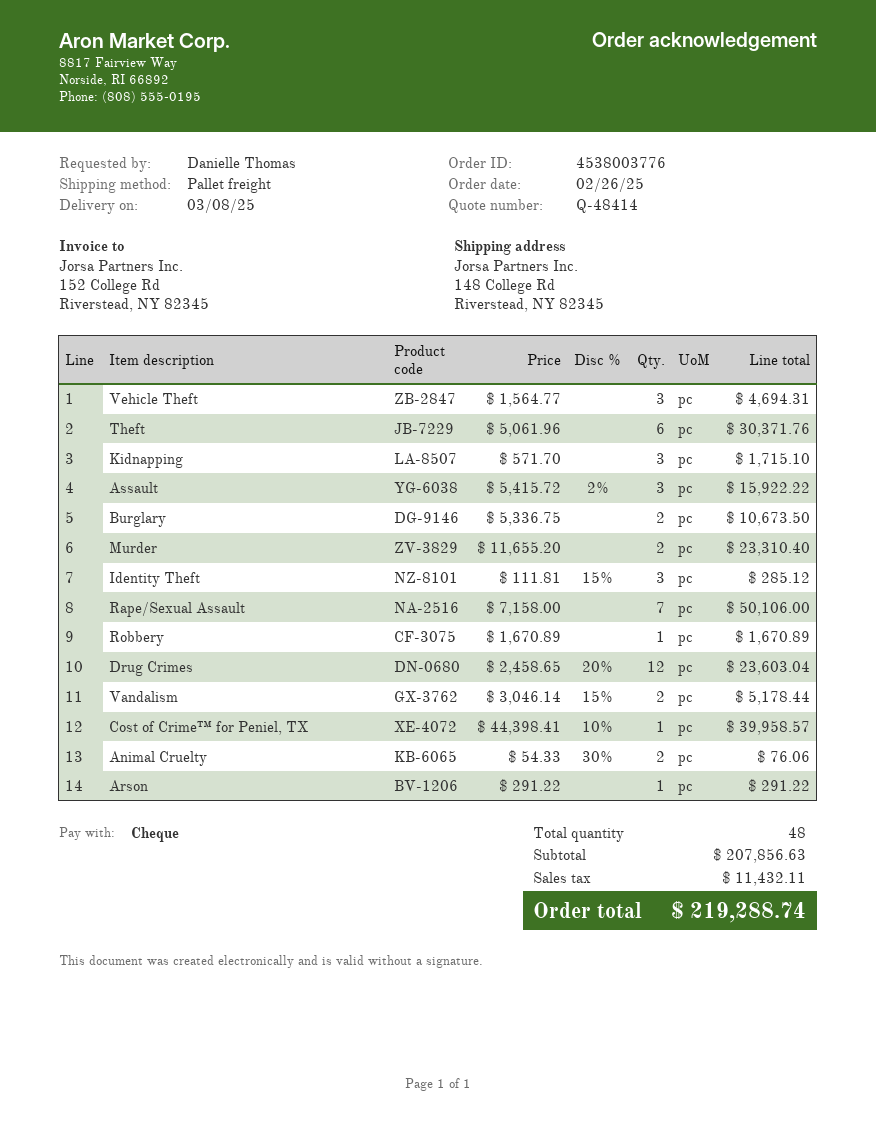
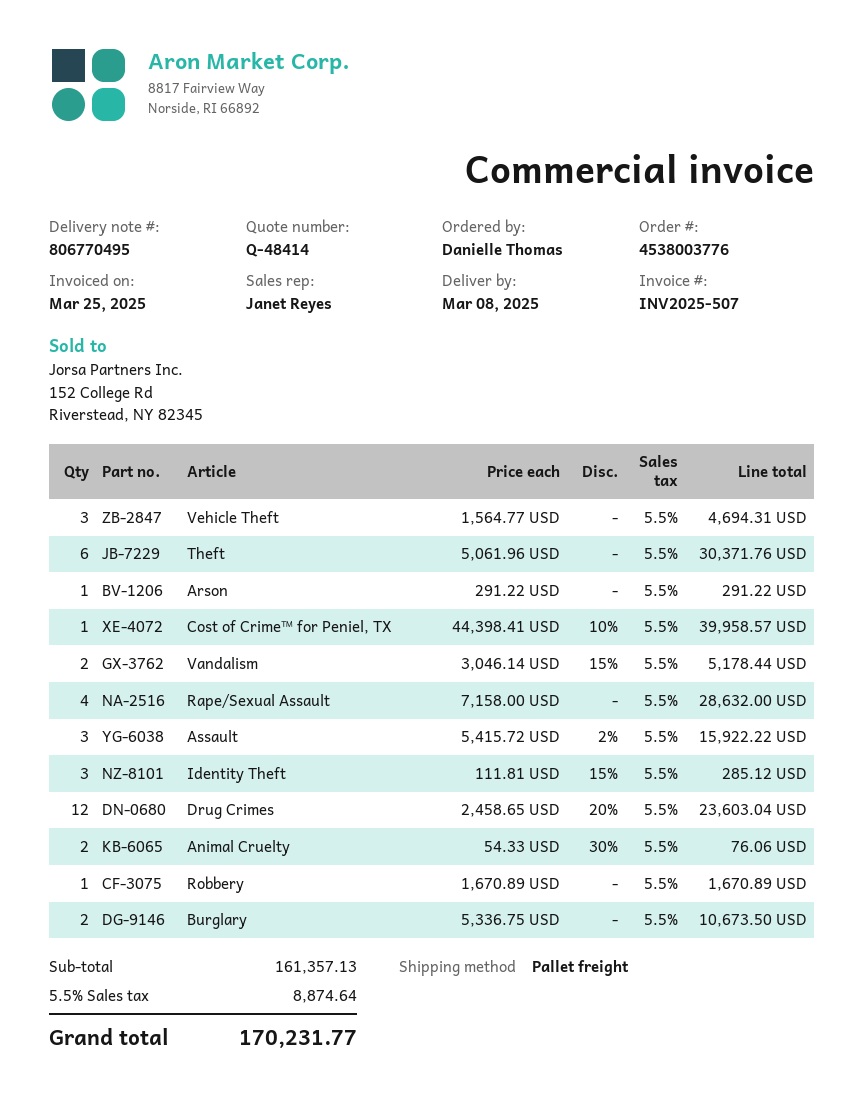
Kidnapping: 3 x 571.70 = 1715.10 -> none
Murder: 2 x 11655.20 = 23310.40 -> none
Rape/Sexual Assault: 7 x 7158.00 = 50106.00 -> 4 x 7158.00 = 28632.00
subtotal: 207856.63 -> 161357.13
tax: 11432.11 -> 8874.64
total: 219288.74 -> 170231.77

